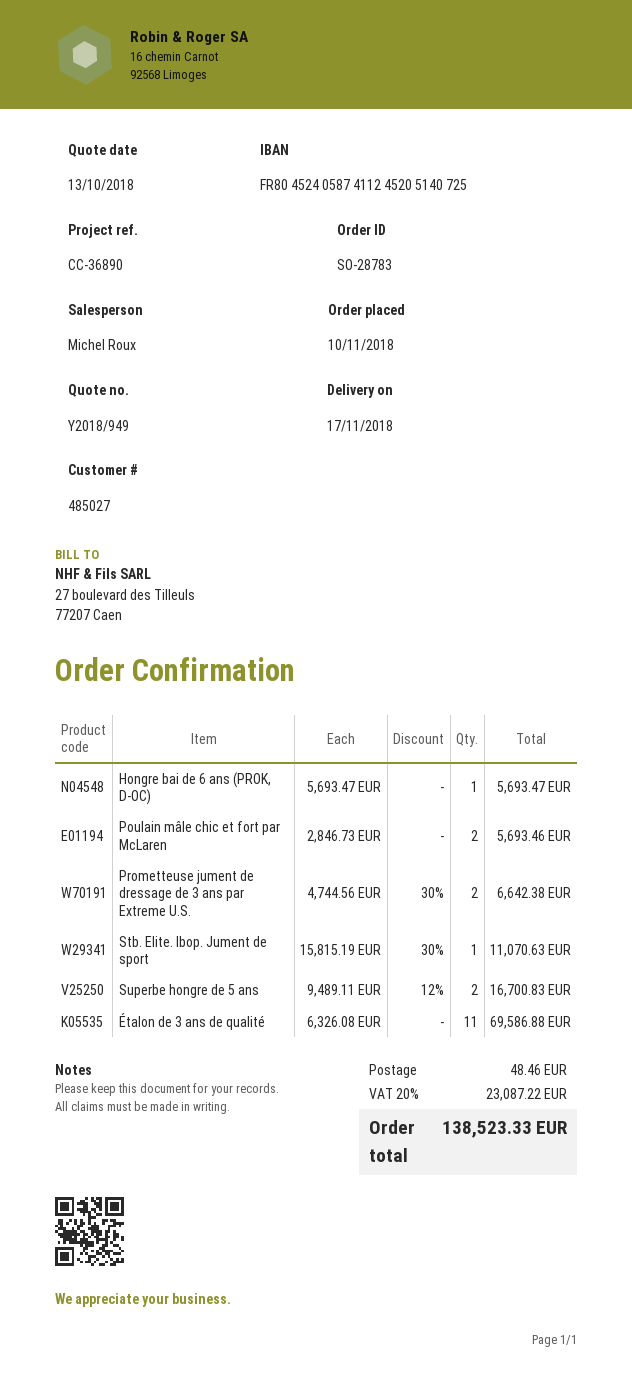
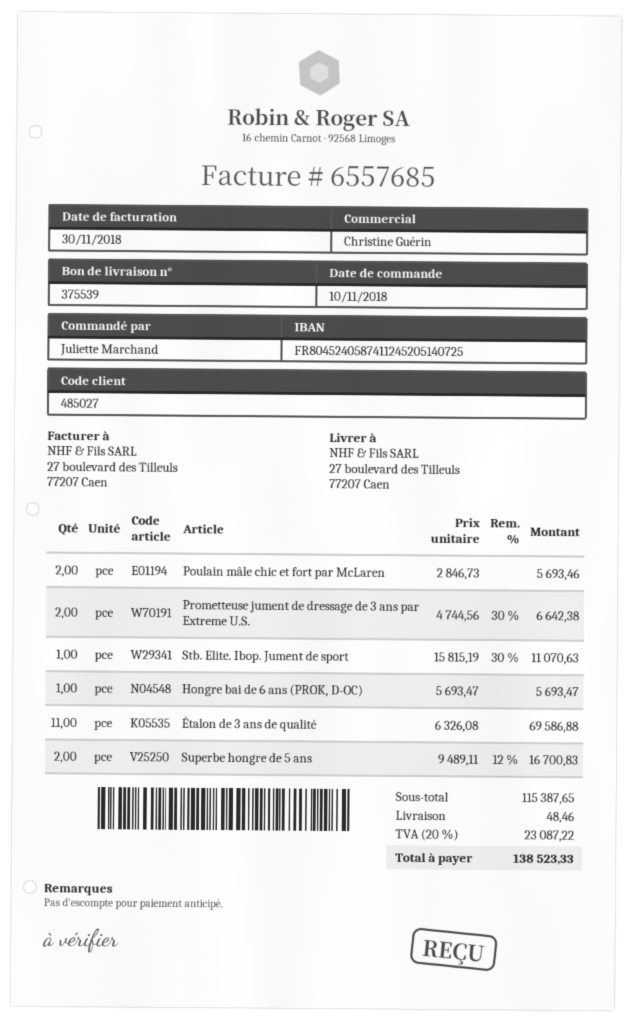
sales rep: Michel Roux -> Christine Guérin

